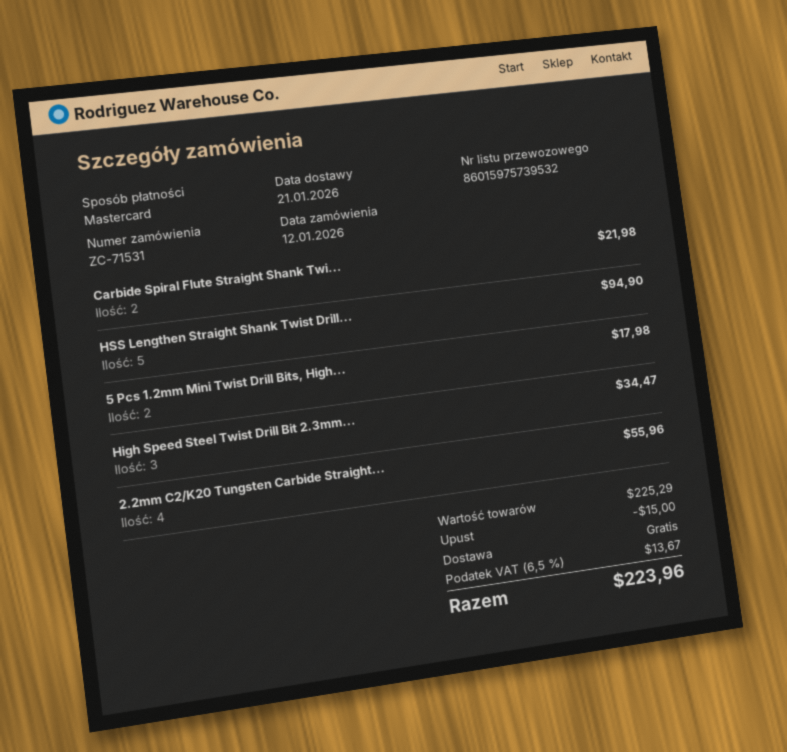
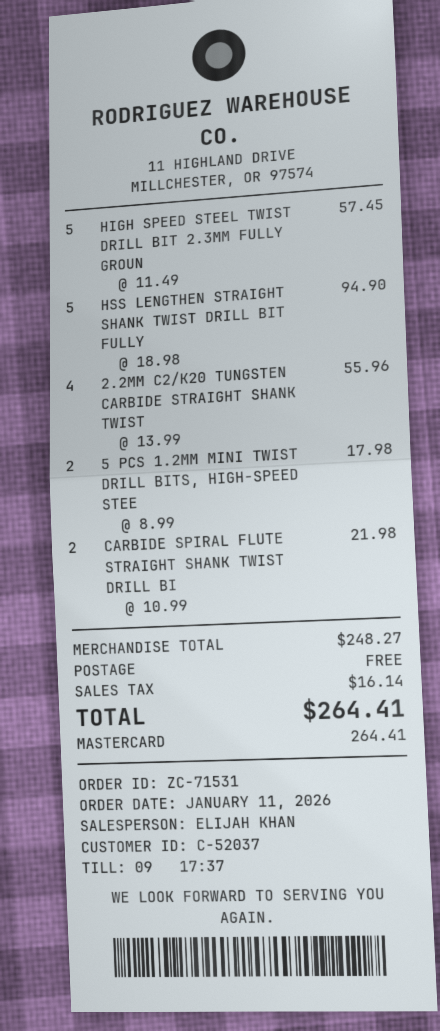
order date: 2026-01-12 -> 2026-01-11
High Speed Steel Twist Drill Bit 2.3mm...: 3 for 34.47 -> 5 for 57.45
subtotal: 225.29 -> 248.27
discount: 15.00 -> none
tax: 13.67 -> 16.14
total: 223.96 -> 264.41

